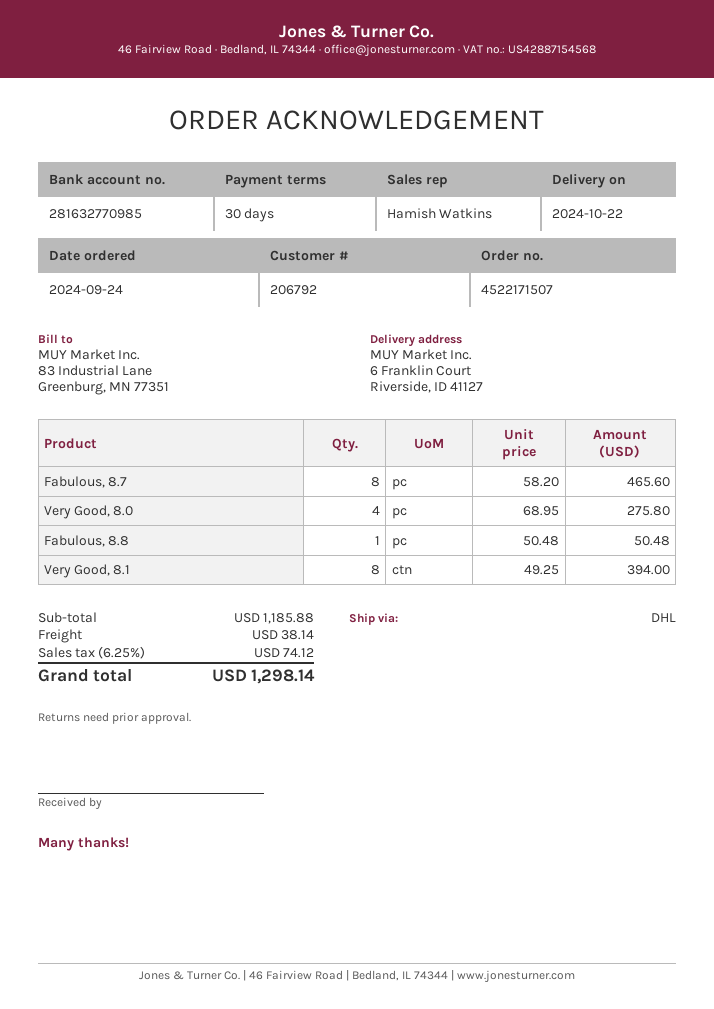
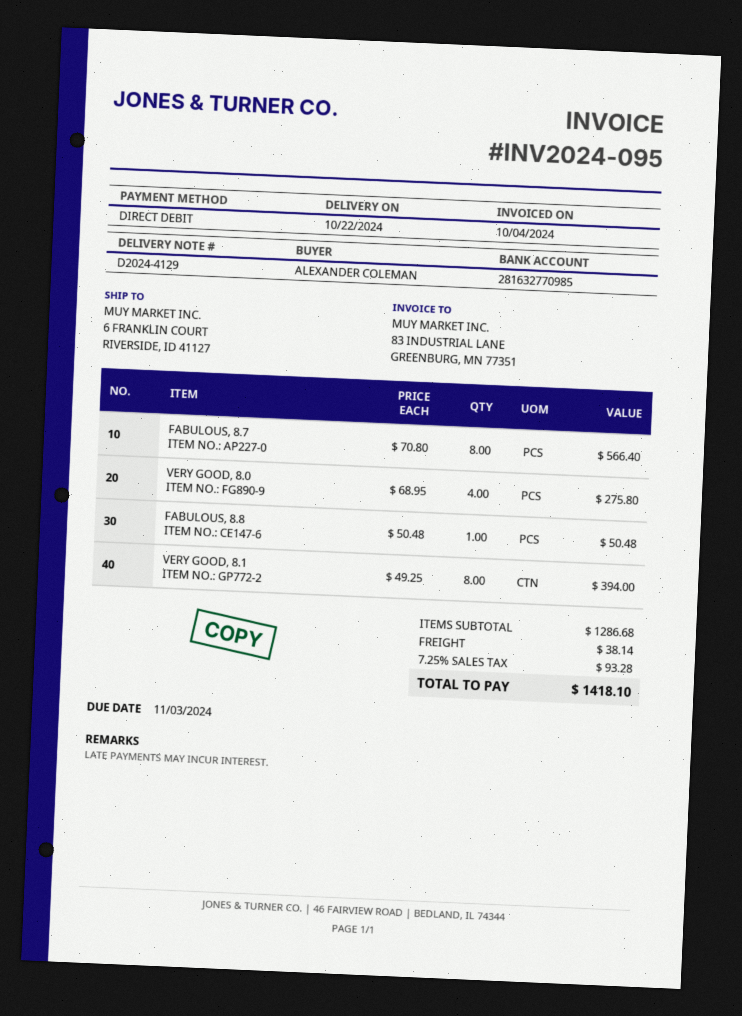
Fabulous, 8.7: 8 x 58.20 = 465.60 -> 8 x 70.80 = 566.40
subtotal: 1185.88 -> 1286.68
tax: 6.25% = 74.12 -> 7.25% = 93.28
total: 1298.14 -> 1418.10

